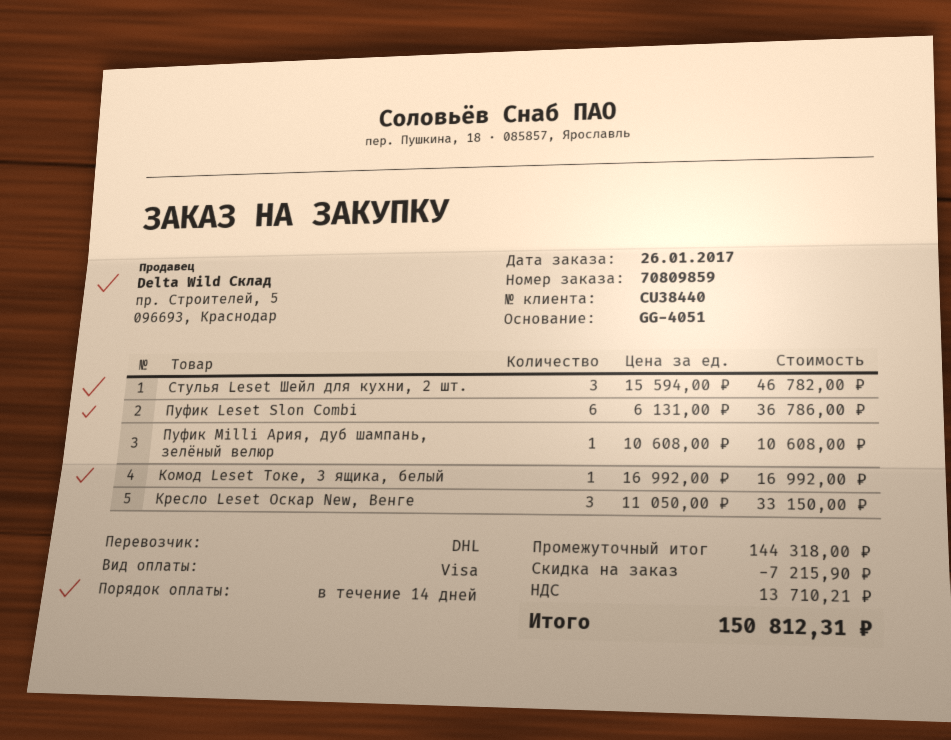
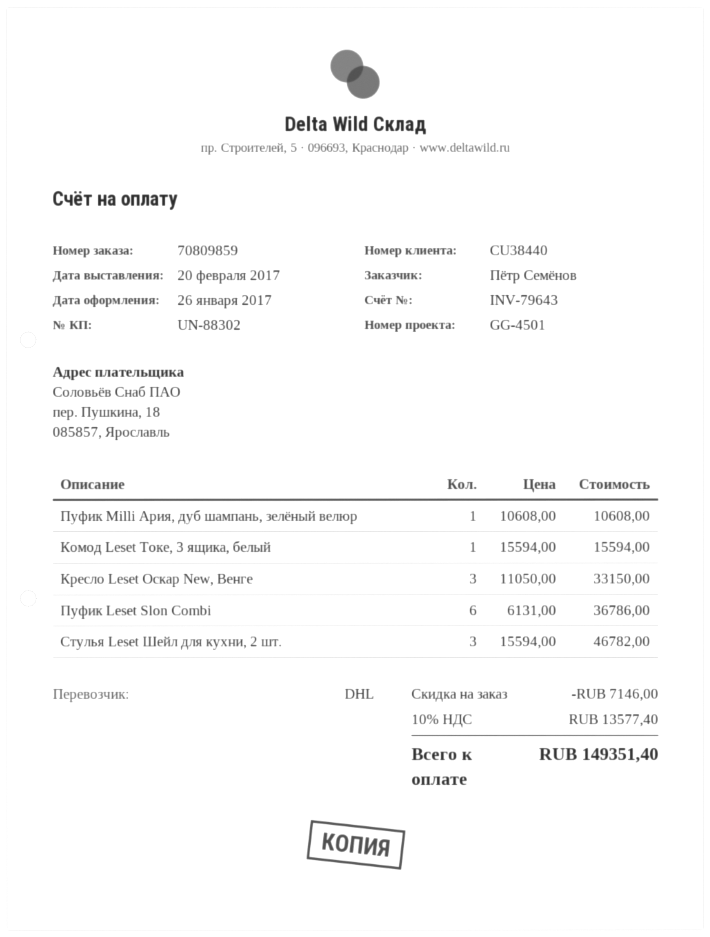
reference: GG-4051 -> GG-4501
Комод Leset Токе, 3 ящика, белый: 1 x 16992.00 = 16992.00 -> 1 x 15594.00 = 15594.00
discount: 7215.90 -> 7146.00
tax: 13710.21 -> 13577.40
total: 150812.31 -> 149351.40

